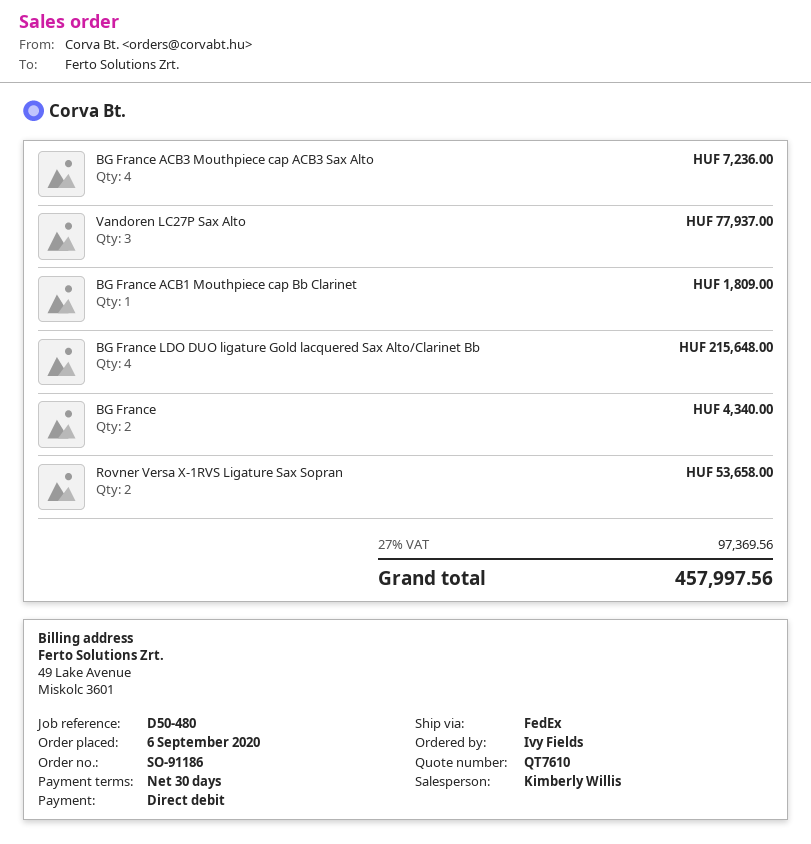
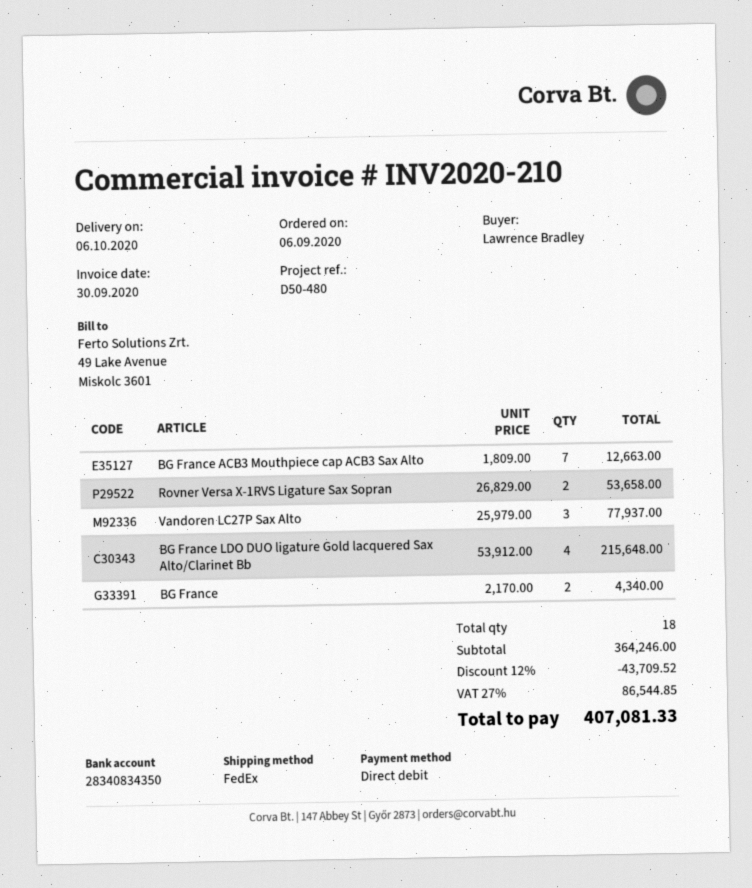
ordered by: Ivy Fields -> Lawrence Bradley
BG France ACB3 Mouthpiece cap ACB3 Sax Alto: 4 for 7236.00 -> 7 for 12663.00
BG France ACB1 Mouthpiece cap Bb Clarinet: 1 for 1809.00 -> none
discount: none -> 12% = 43709.52
tax: 27% = 97369.56 -> 27% = 86544.85
total: 457997.56 -> 407081.33

